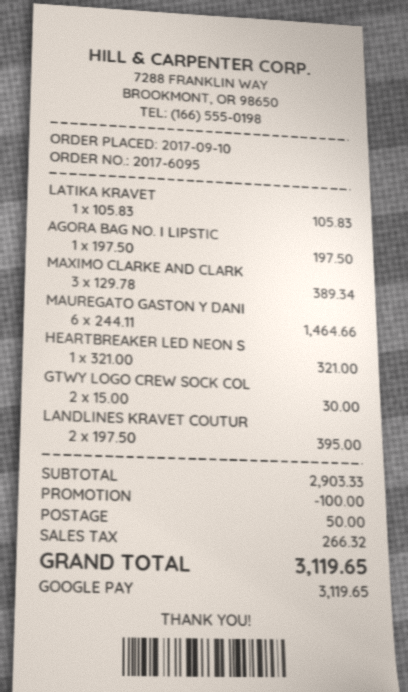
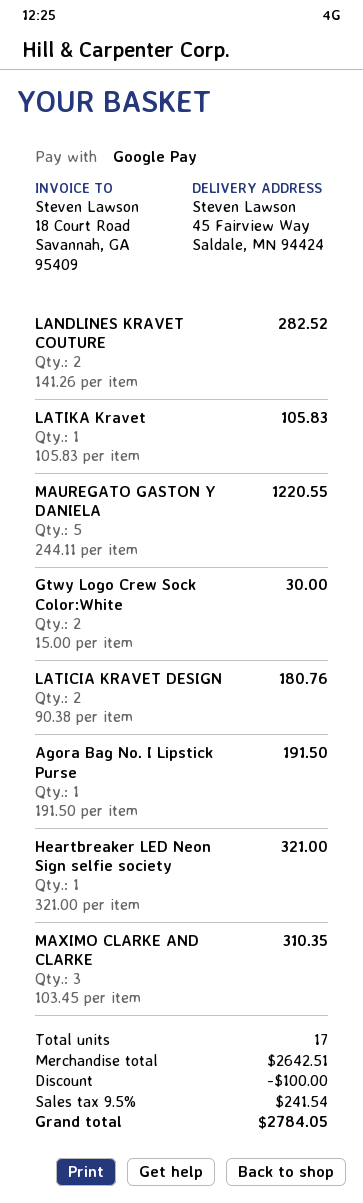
AGORA BAG NO. I LIPSTIC: 1 x 197.50 = 197.50 -> 1 x 191.50 = 191.50
MAXIMO CLARKE AND CLARK: 3 x 129.78 = 389.34 -> 3 x 103.45 = 310.35
MAUREGATO GASTON Y DANI: 6 x 244.11 = 1464.66 -> 5 x 244.11 = 1220.55
LANDLINES KRAVET COUTUR: 2 x 197.50 = 395.00 -> 2 x 141.26 = 282.52
LATICIA KRAVET DESIGN: none -> 2 x 90.38 = 180.76
subtotal: 2903.33 -> 2642.51
shipping: 50.00 -> none
tax: 266.32 -> 241.54
total: 3119.65 -> 2784.05

